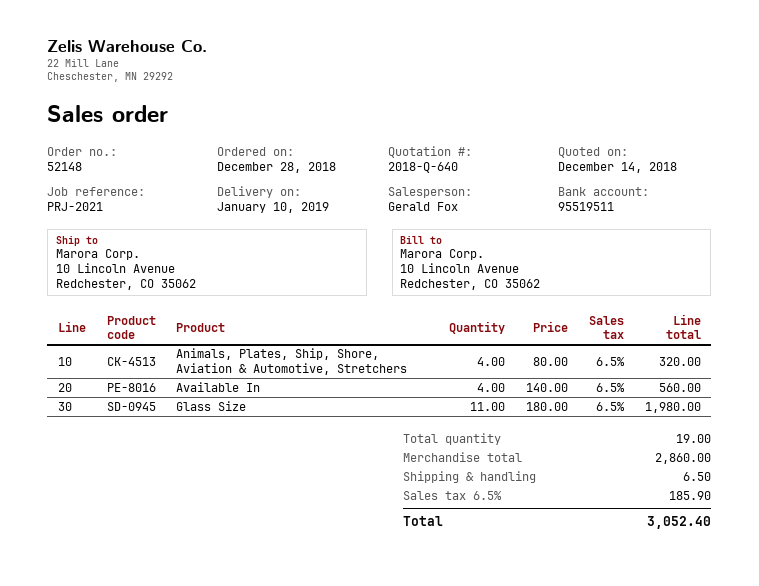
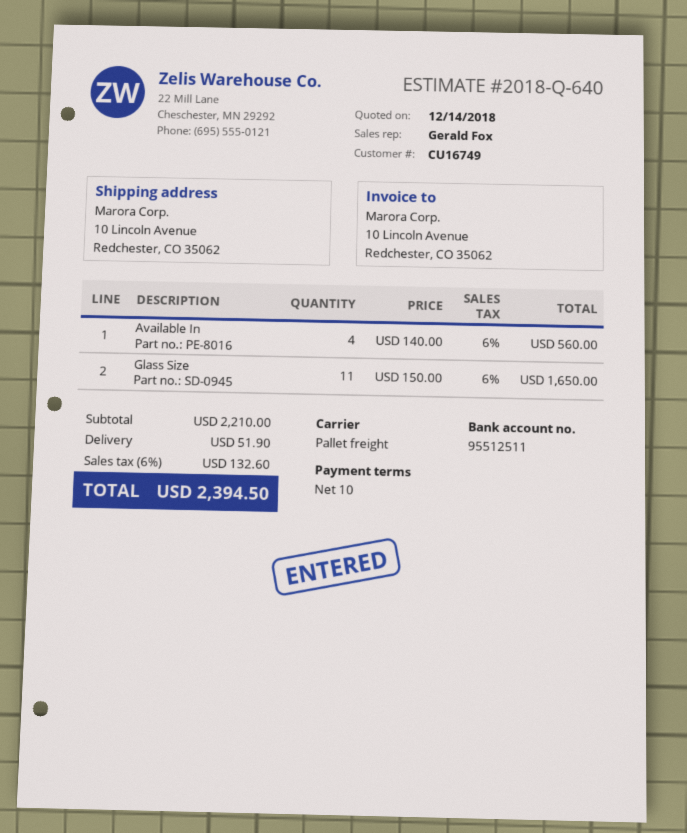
bank account: 95519511 -> 95512511
Animals, Plates, Ship, Shore, Aviation & Automotive, Stretchers: 4 x 80.00 = 320.00 -> none
Glass Size: 11 x 180.00 = 1980.00 -> 11 x 150.00 = 1650.00
subtotal: 2860.00 -> 2210.00
shipping: 6.50 -> 51.90
tax: 6.5% = 185.90 -> 6% = 132.60
total: 3052.40 -> 2394.50

